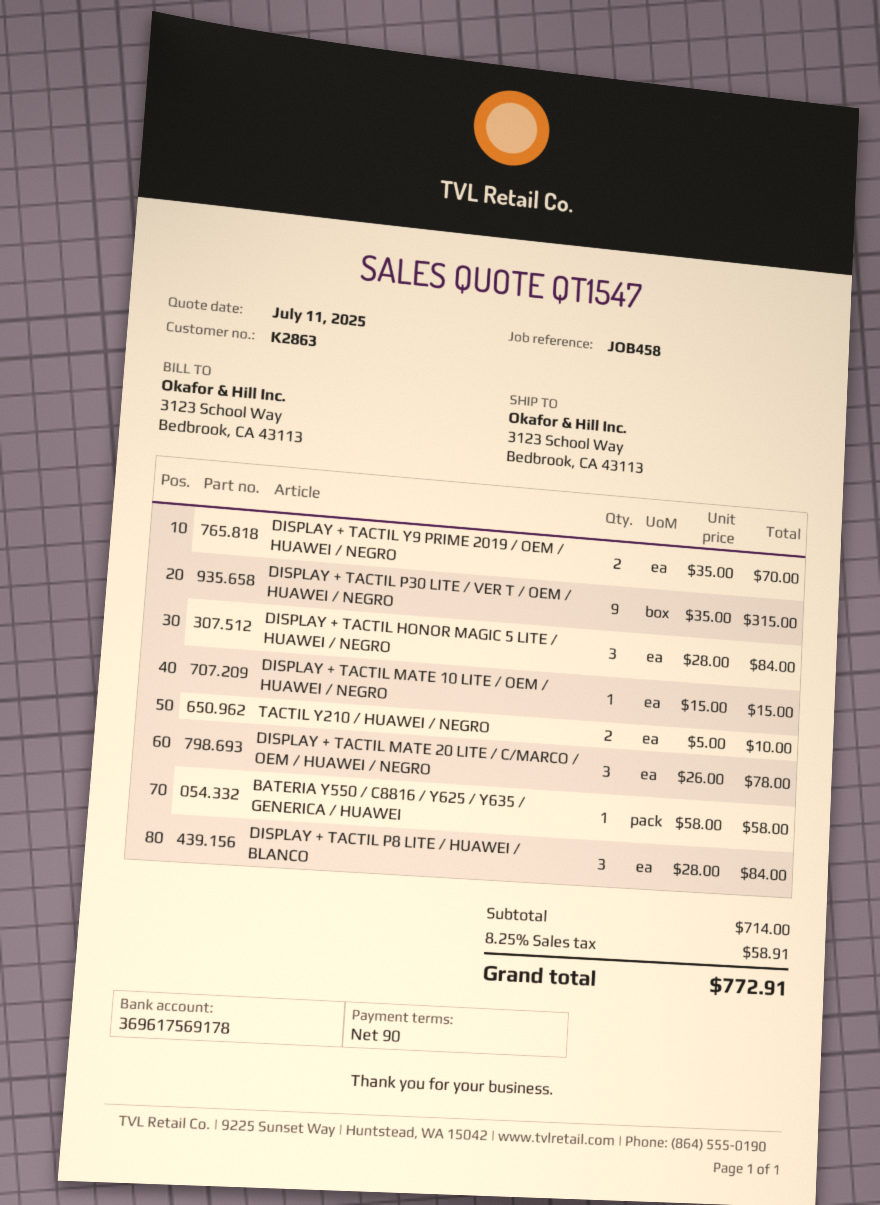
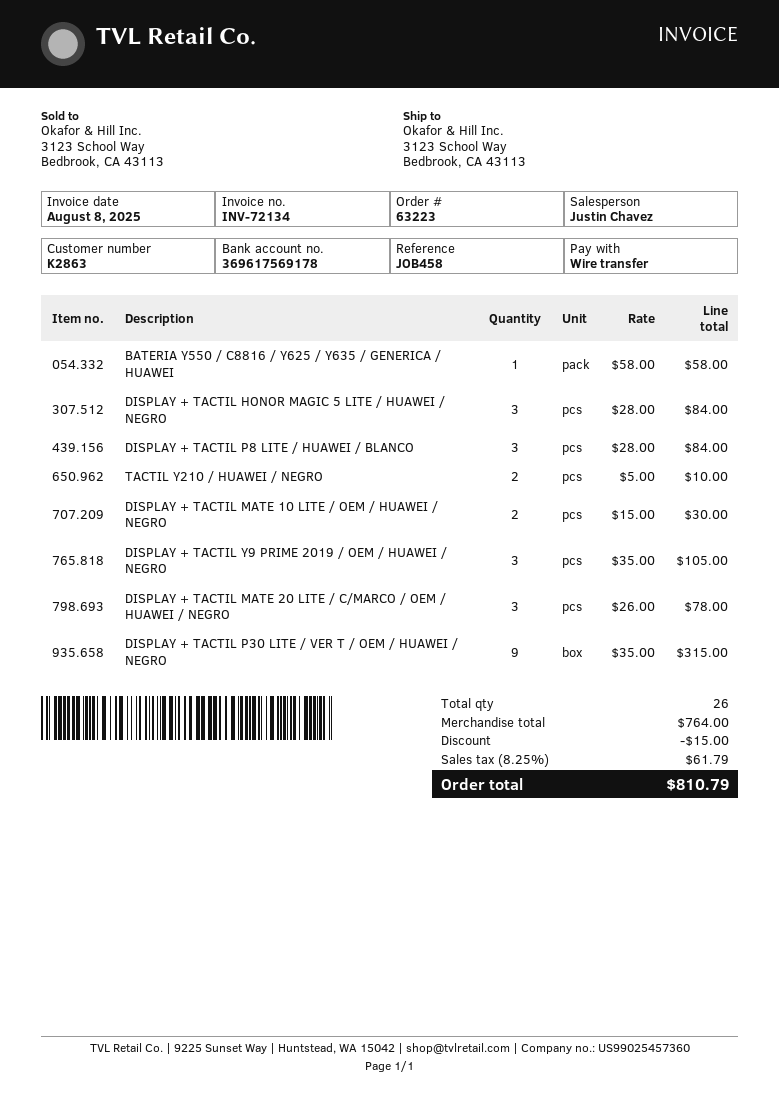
DISPLAY + TACTIL Y9 PRIME 2019 / OEM / HUAWEI / NEGRO: 2 x 35.00 = 70.00 -> 3 x 35.00 = 105.00
DISPLAY + TACTIL MATE 10 LITE / OEM / HUAWEI / NEGRO: 1 x 15.00 = 15.00 -> 2 x 15.00 = 30.00
subtotal: 714.00 -> 764.00
discount: none -> 15.00
tax: 8.25% = 58.91 -> 8.25% = 61.79
total: 772.91 -> 810.79

